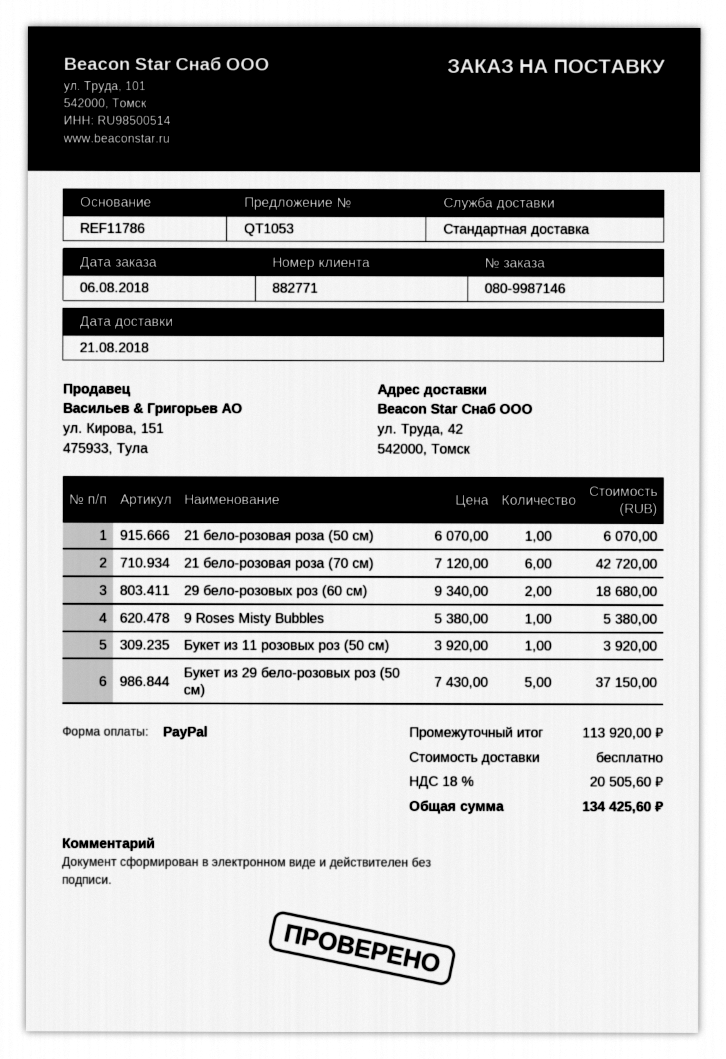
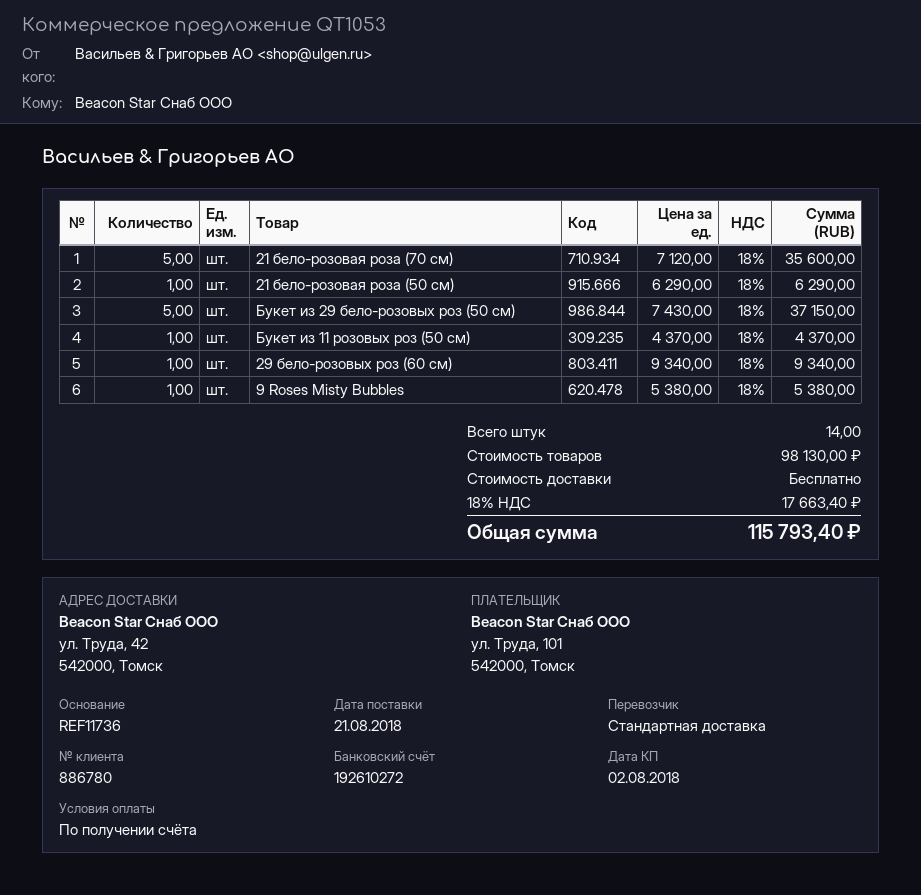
customer number: 882771 -> 886780
reference: REF11786 -> REF11736
21 бело-розовая роза (50 см): 1 x 6070.00 = 6070.00 -> 1 x 6290.00 = 6290.00
21 бело-розовая роза (70 см): 6 x 7120.00 = 42720.00 -> 5 x 7120.00 = 35600.00
29 бело-розовых роз (60 см): 2 x 9340.00 = 18680.00 -> 1 x 9340.00 = 9340.00
Букет из 11 розовых роз (50 см): 1 x 3920.00 = 3920.00 -> 1 x 4370.00 = 4370.00
subtotal: 113920.00 -> 98130.00
tax: 18% = 20505.60 -> 18% = 17663.40
total: 134425.60 -> 115793.40

